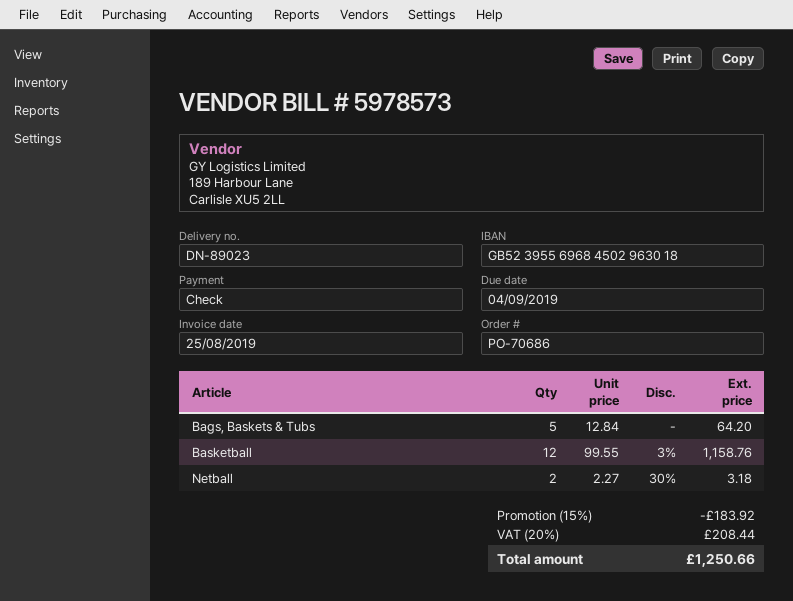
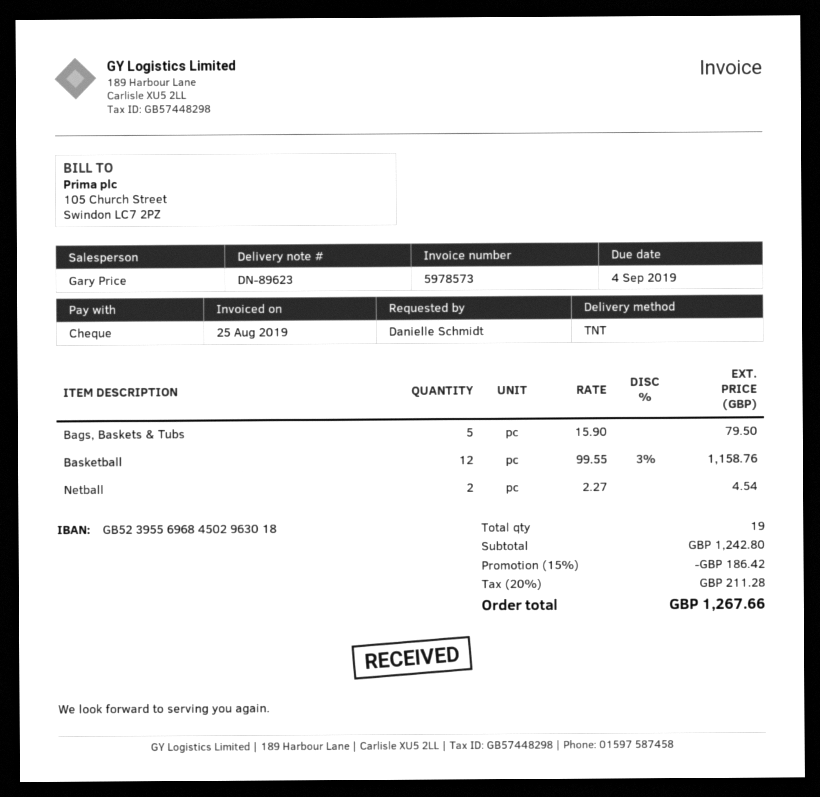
delivery note number: DN-89023 -> DN-89623
Bags, Baskets & Tubs: 5 x 12.84 = 64.20 -> 5 x 15.90 = 79.50
Netball: 2 x 2.27 - 30% = 3.18 -> 2 x 2.27 = 4.54
discount: 15% = 183.92 -> 15% = 186.42
tax: 20% = 208.44 -> 20% = 211.28
total: 1250.66 -> 1267.66

